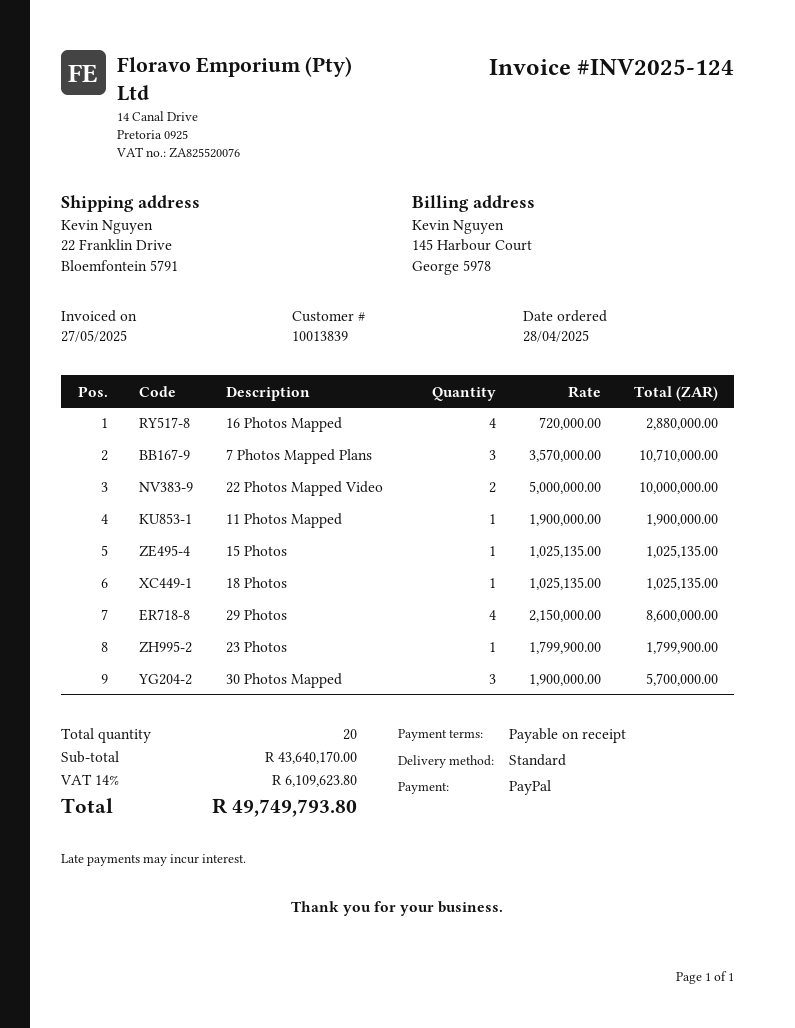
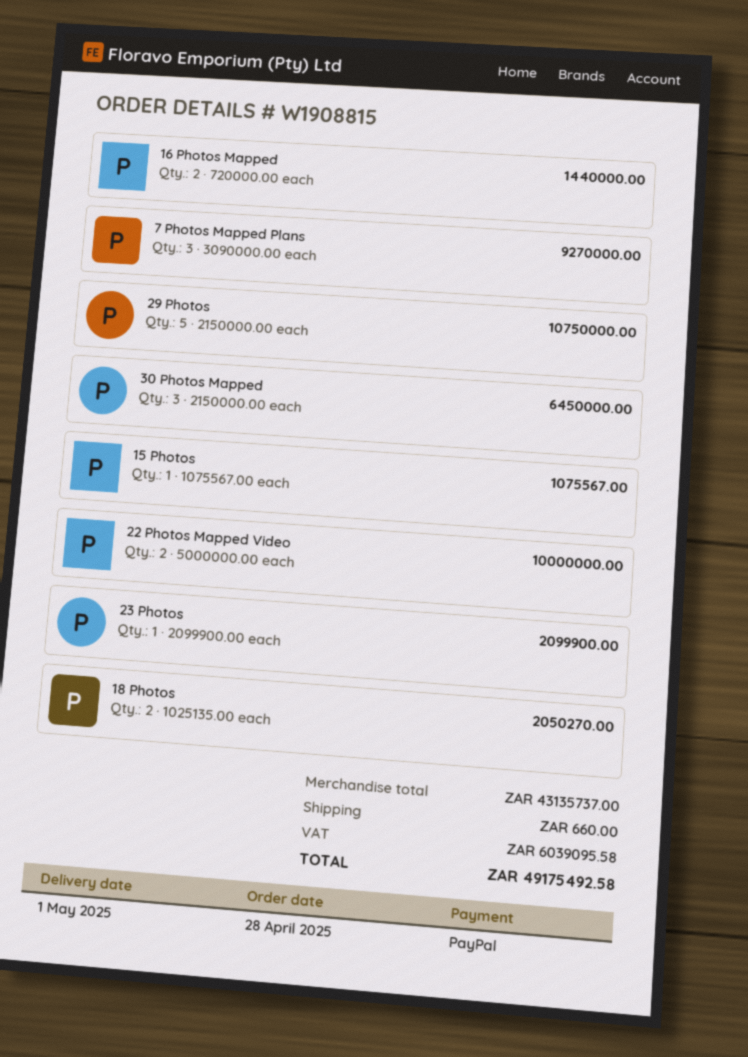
16 Photos Mapped: 4 x 720000.00 = 2880000.00 -> 2 x 720000.00 = 1440000.00
7 Photos Mapped Plans: 3 x 3570000.00 = 10710000.00 -> 3 x 3090000.00 = 9270000.00
11 Photos Mapped: 1 x 1900000.00 = 1900000.00 -> none
15 Photos: 1 x 1025135.00 = 1025135.00 -> 1 x 1075567.00 = 1075567.00
18 Photos: 1 x 1025135.00 = 1025135.00 -> 2 x 1025135.00 = 2050270.00
29 Photos: 4 x 2150000.00 = 8600000.00 -> 5 x 2150000.00 = 10750000.00
23 Photos: 1 x 1799900.00 = 1799900.00 -> 1 x 2099900.00 = 2099900.00
30 Photos Mapped: 3 x 1900000.00 = 5700000.00 -> 3 x 2150000.00 = 6450000.00
subtotal: 43640170.00 -> 43135737.00
shipping: none -> 660.00
tax: 6109623.80 -> 6039095.58
total: 49749793.80 -> 49175492.58

